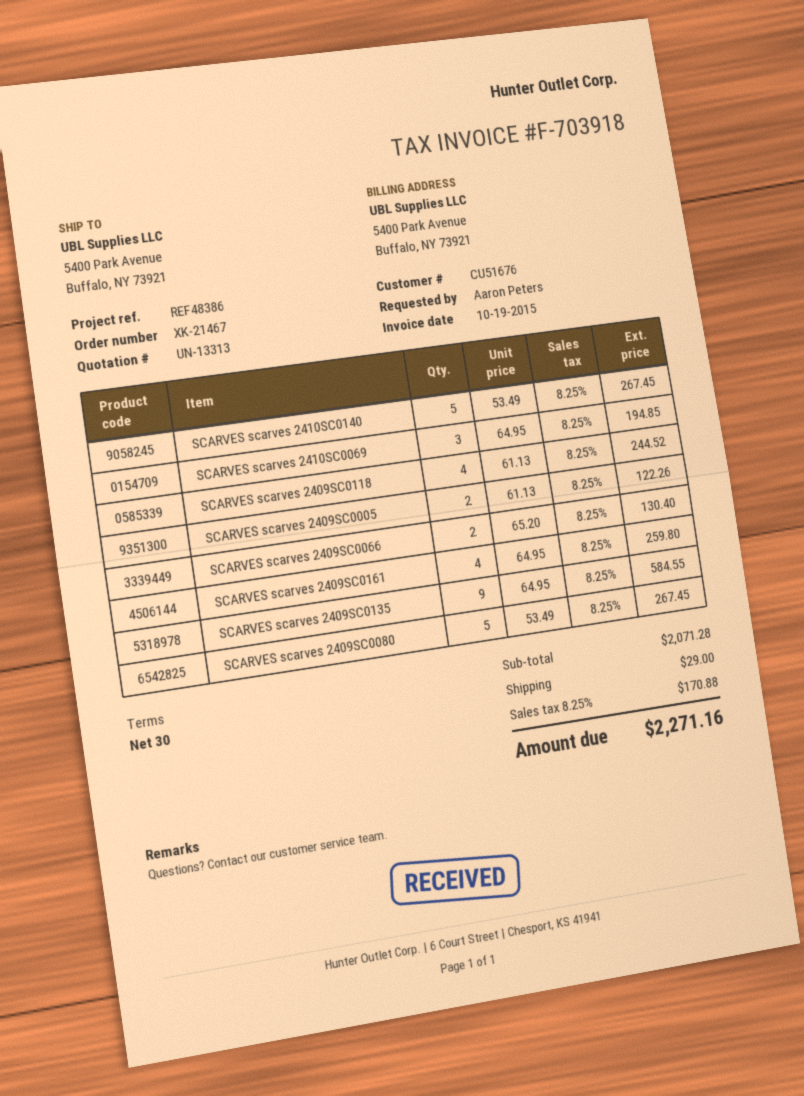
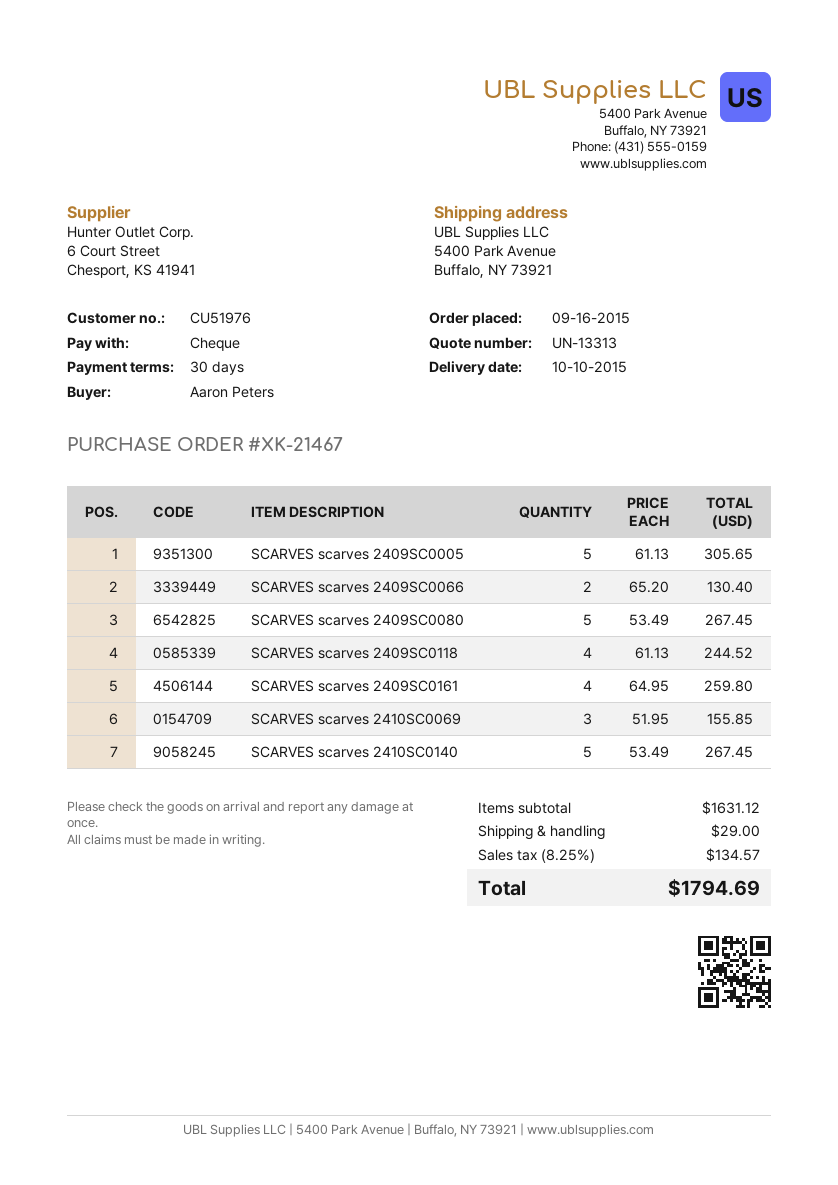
customer number: CU51676 -> CU51976
SCARVES scarves 2410SC0069: 3 x 64.95 = 194.85 -> 3 x 51.95 = 155.85
SCARVES scarves 2409SC0005: 2 x 61.13 = 122.26 -> 5 x 61.13 = 305.65
SCARVES scarves 2409SC0135: 9 x 64.95 = 584.55 -> none
subtotal: 2071.28 -> 1631.12
tax: 8.25% = 170.88 -> 8.25% = 134.57
total: 2271.16 -> 1794.69

